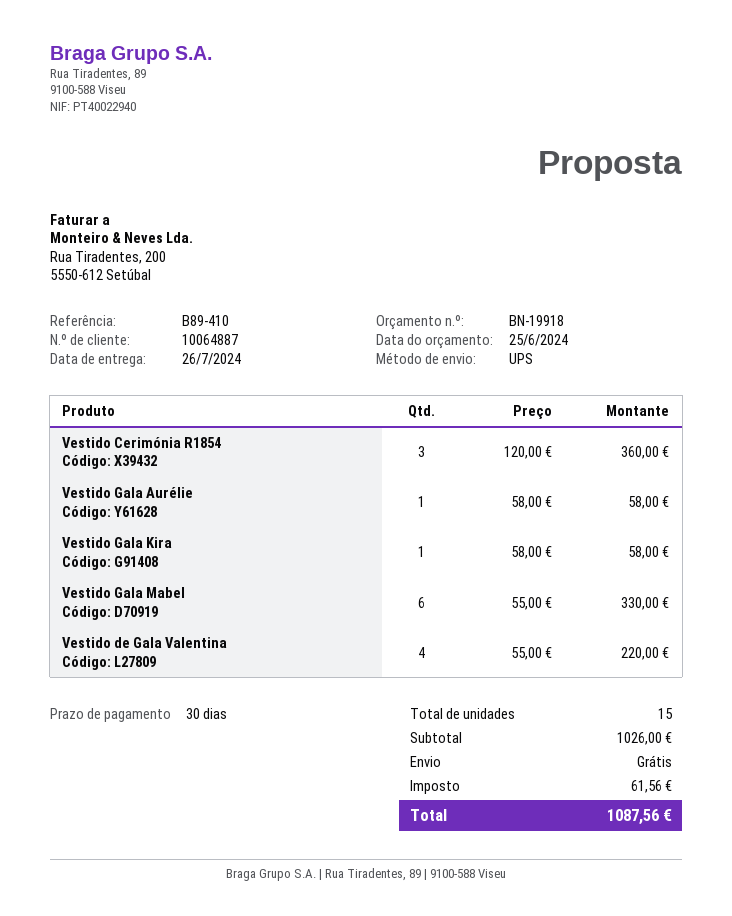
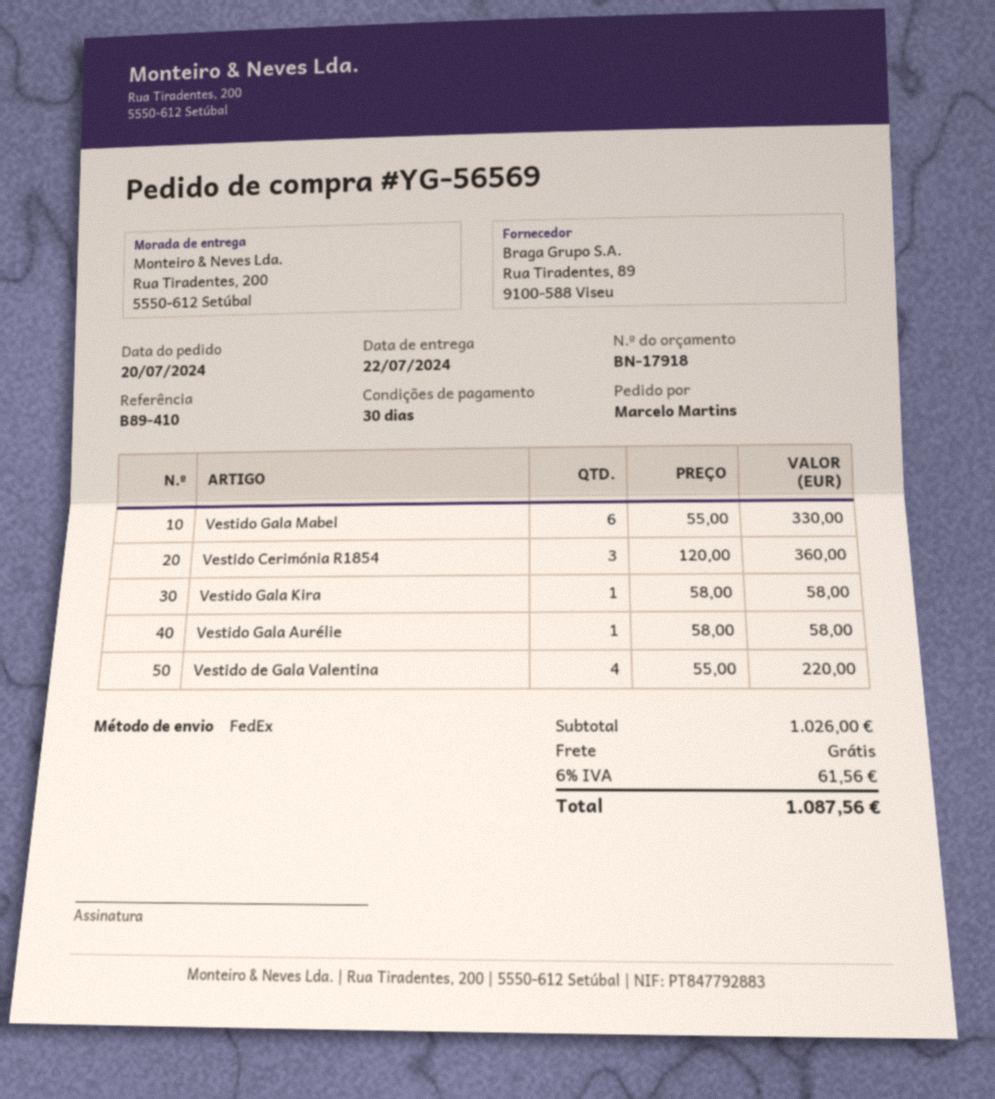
quote number: BN-19918 -> BN-17918
delivery date: 2024-07-26 -> 2024-07-22
shipping method: UPS -> FedEx

